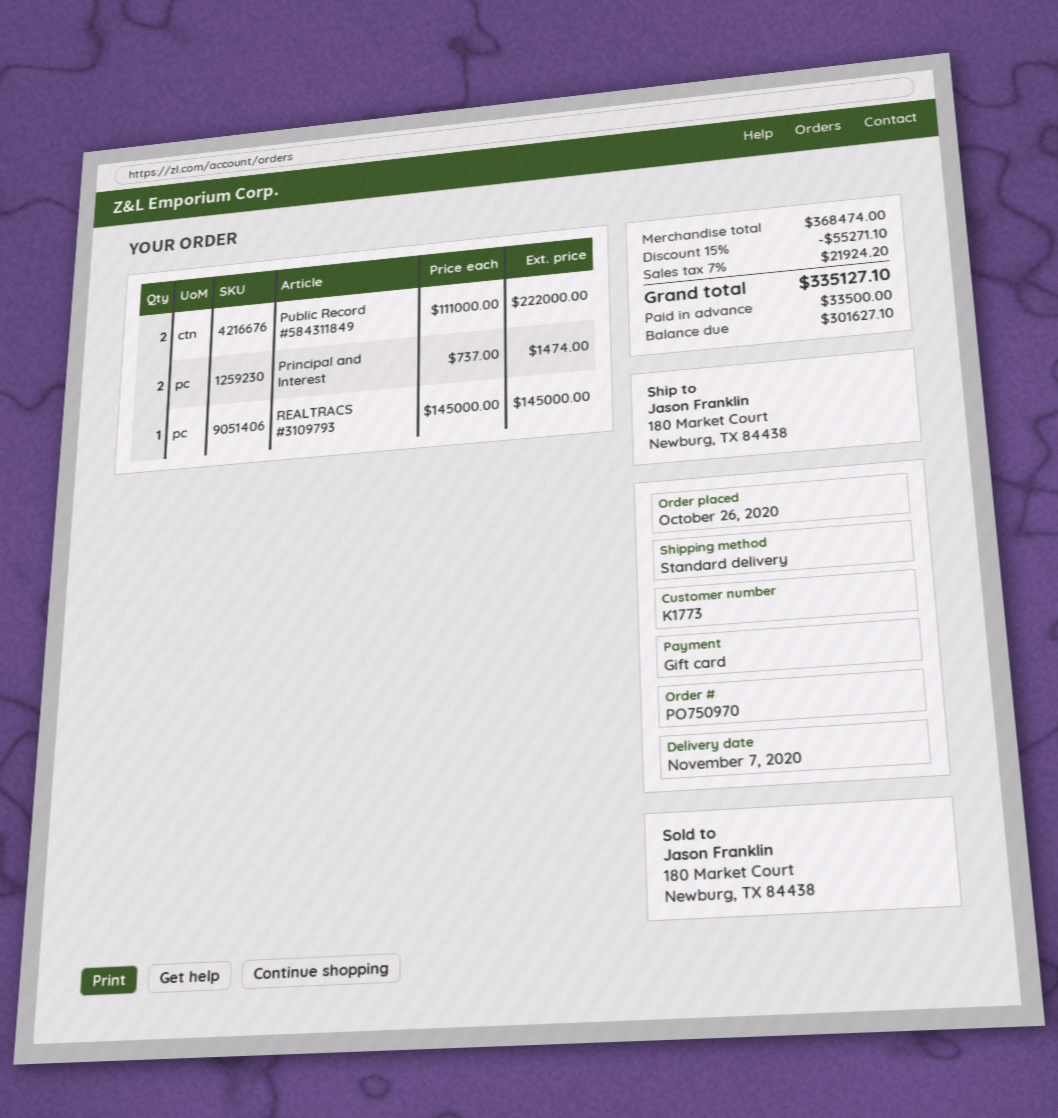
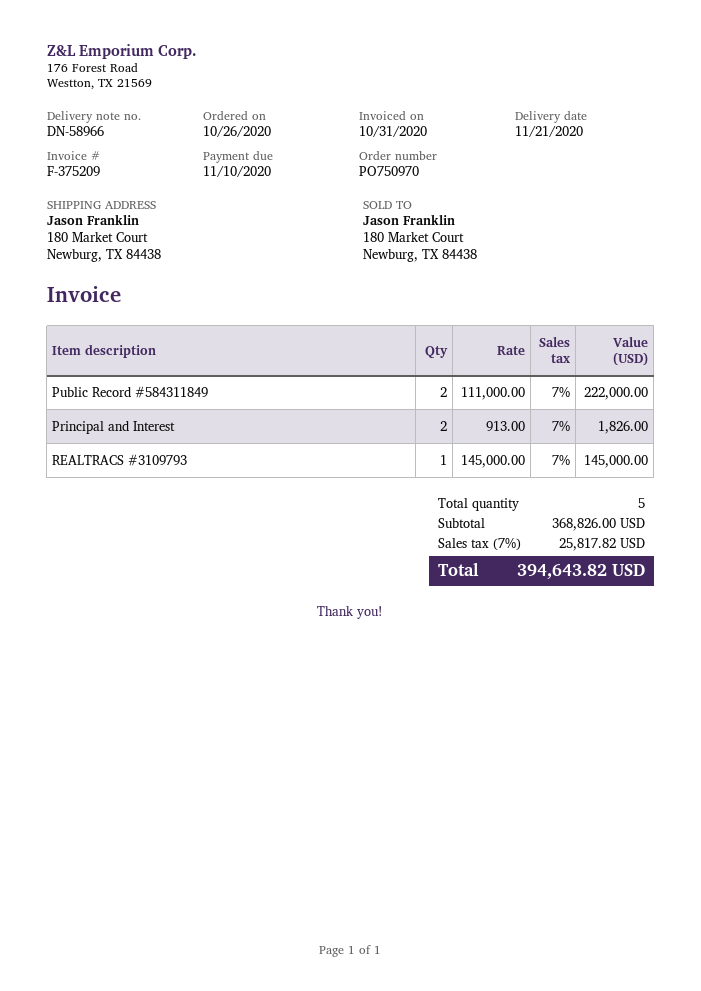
delivery date: 2020-11-07 -> 2020-11-21
Principal and Interest: 2 x 737.00 = 1474.00 -> 2 x 913.00 = 1826.00
subtotal: 368474.00 -> 368826.00
discount: 15% = 55271.10 -> none
tax: 7% = 21924.20 -> 7% = 25817.82
total: 335127.10 -> 394643.82

